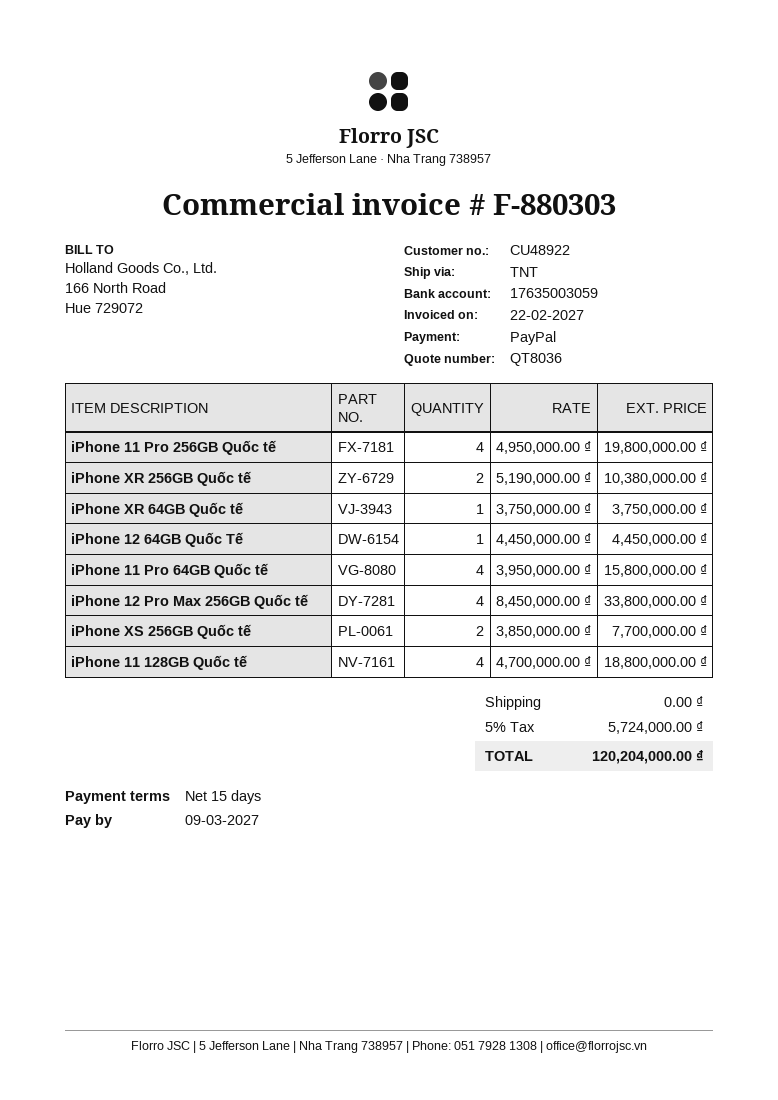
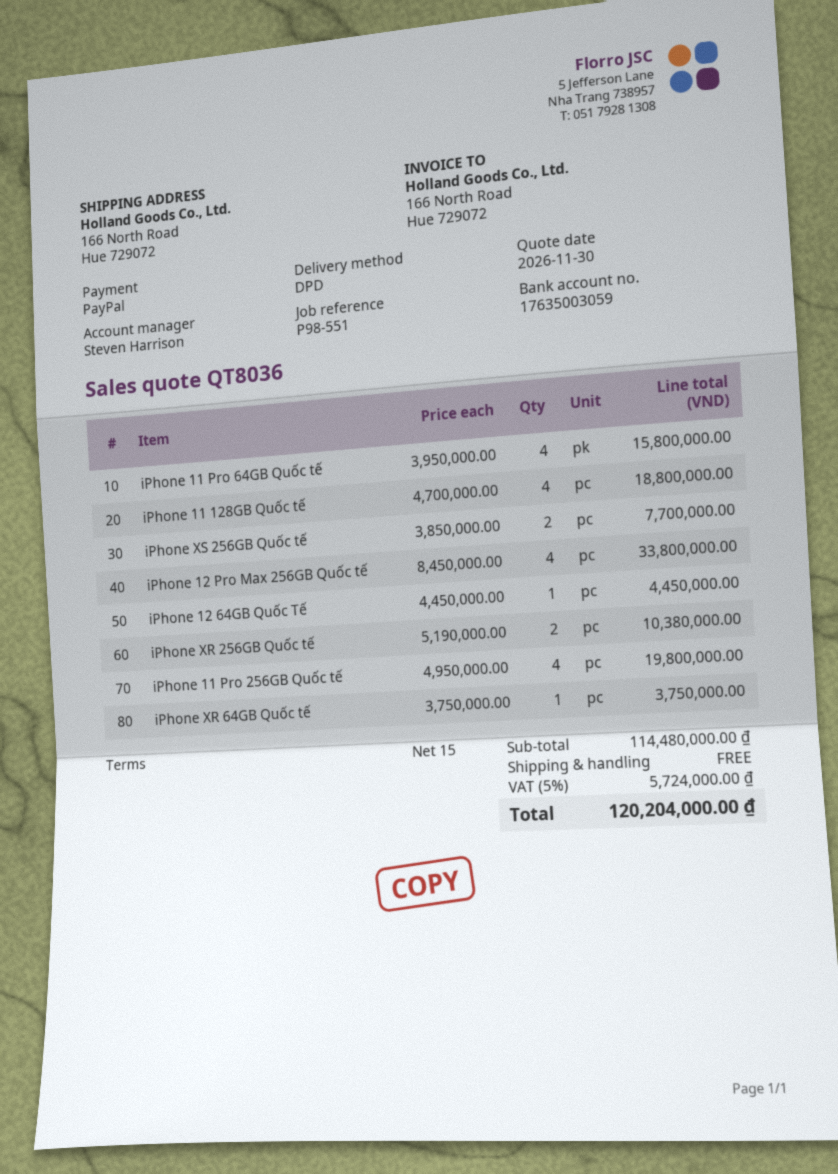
shipping method: TNT -> DPD

